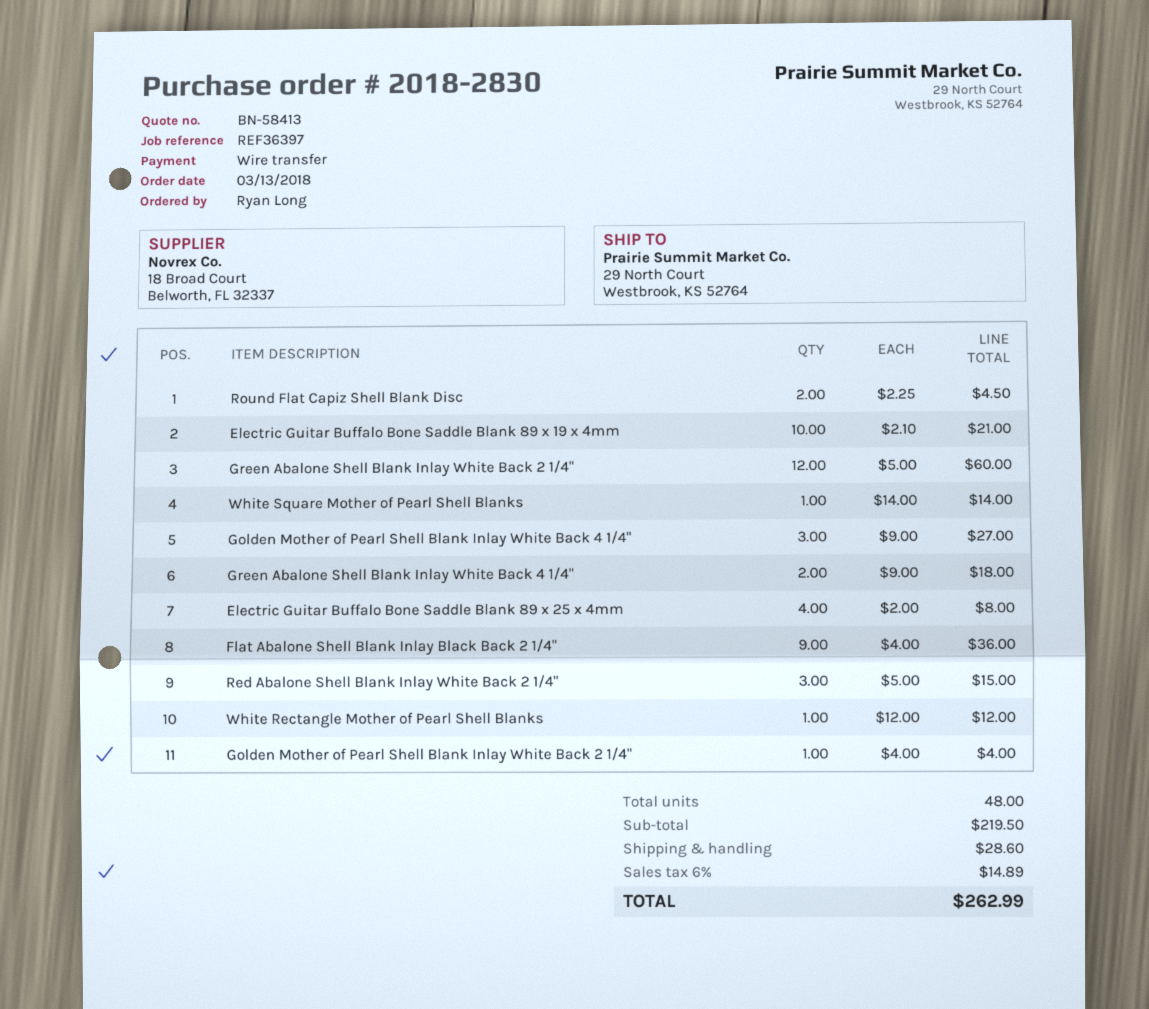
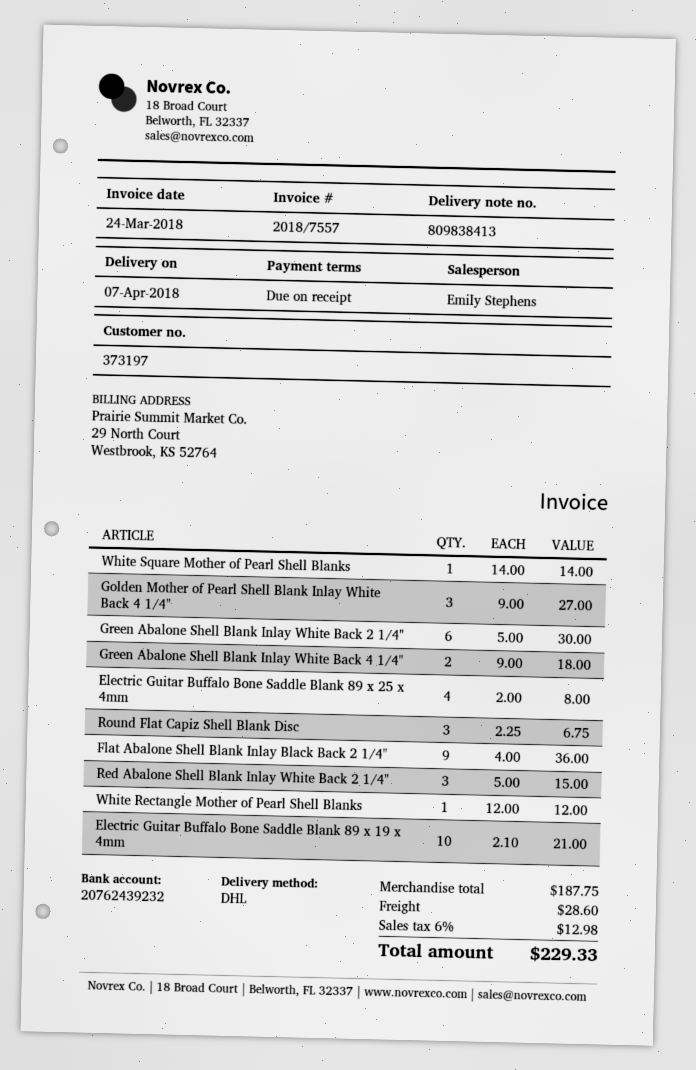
Round Flat Capiz Shell Blank Disc: 2 x 2.25 = 4.50 -> 3 x 2.25 = 6.75
Green Abalone Shell Blank Inlay White Back 2 1/4": 12 x 5.00 = 60.00 -> 6 x 5.00 = 30.00
Golden Mother of Pearl Shell Blank Inlay White Back 2 1/4": 1 x 4.00 = 4.00 -> none
subtotal: 219.50 -> 187.75
tax: 6% = 14.89 -> 6% = 12.98
total: 262.99 -> 229.33

